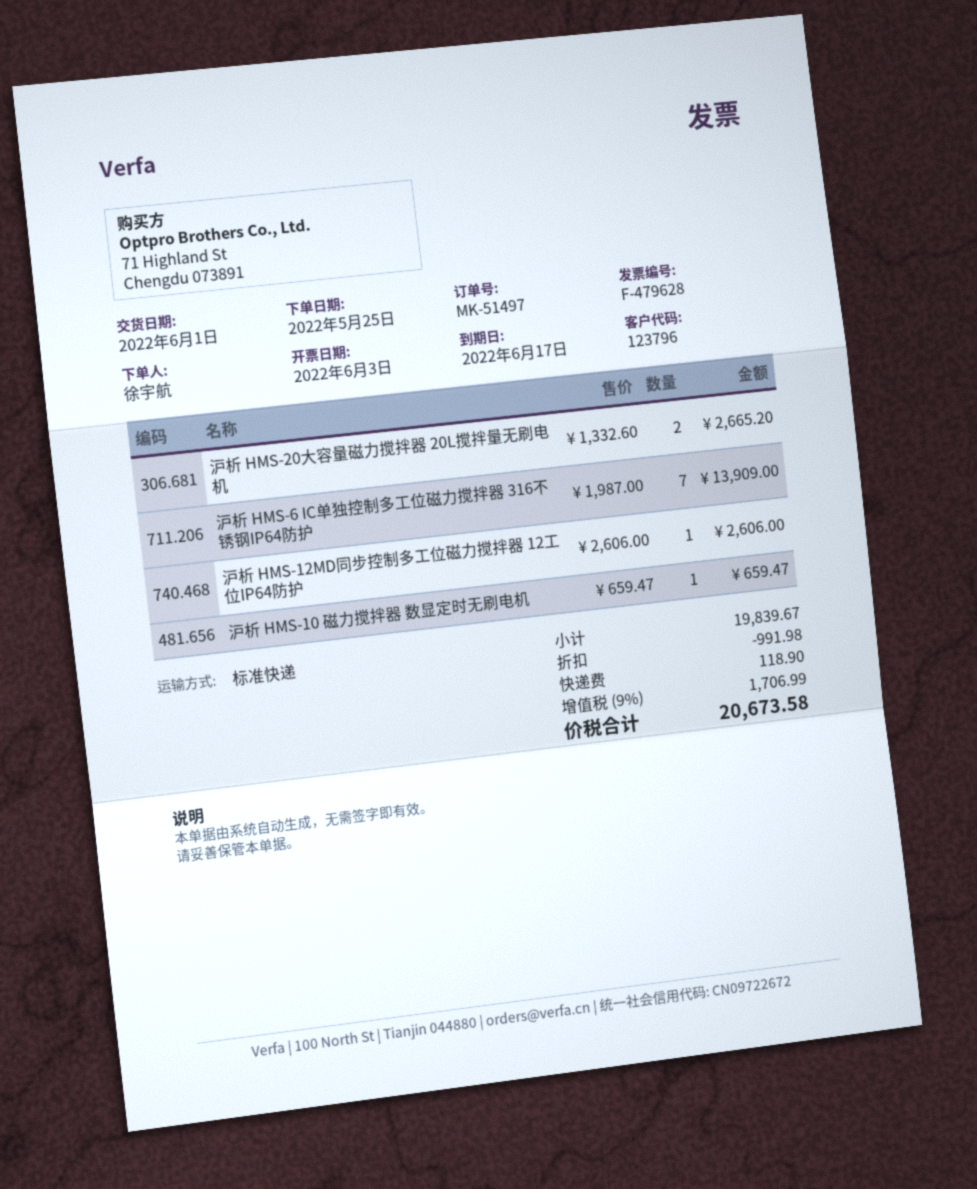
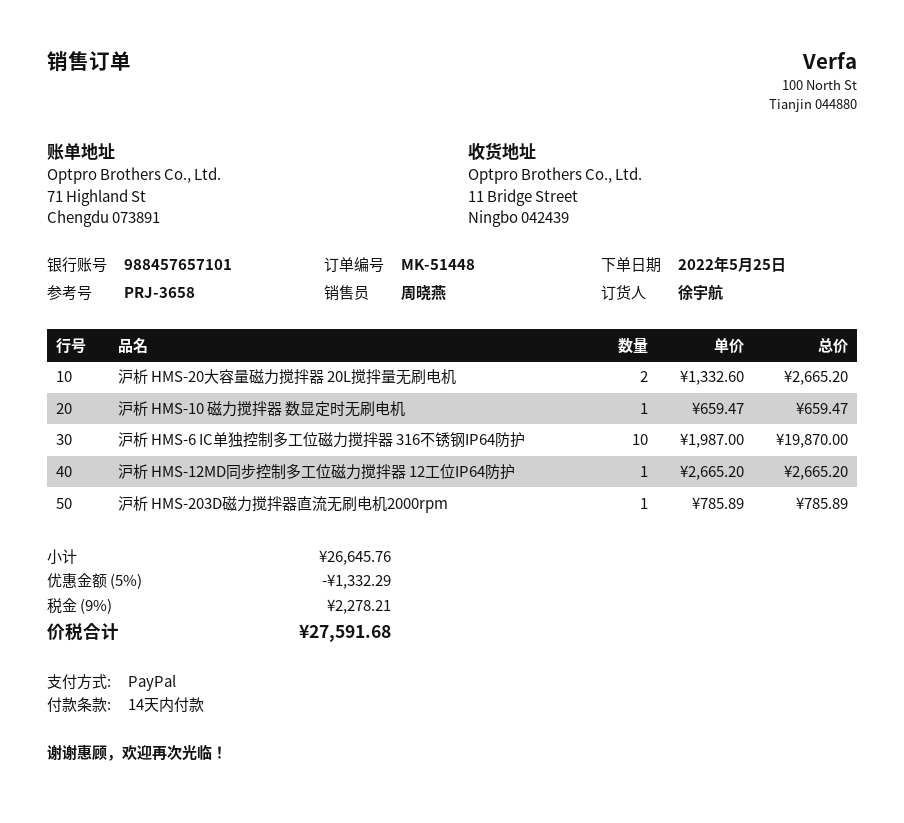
order number: MK-51497 -> MK-51448
沪析 HMS-6 IC单独控制多工位磁力搅拌器 316不锈钢IP64防护: 7 x 1987.00 = 13909.00 -> 10 x 1987.00 = 19870.00
沪析 HMS-12MD同步控制多工位磁力搅拌器 12工位IP64防护: 1 x 2606.00 = 2606.00 -> 1 x 2665.20 = 2665.20
沪析 HMS-203D磁力搅拌器直流无刷电机2000rpm: none -> 1 x 785.89 = 785.89
subtotal: 19839.67 -> 26645.76
discount: 991.98 -> 1332.29
shipping: 118.90 -> none
tax: 9% = 1706.99 -> 9% = 2278.21
total: 20673.58 -> 27591.68

